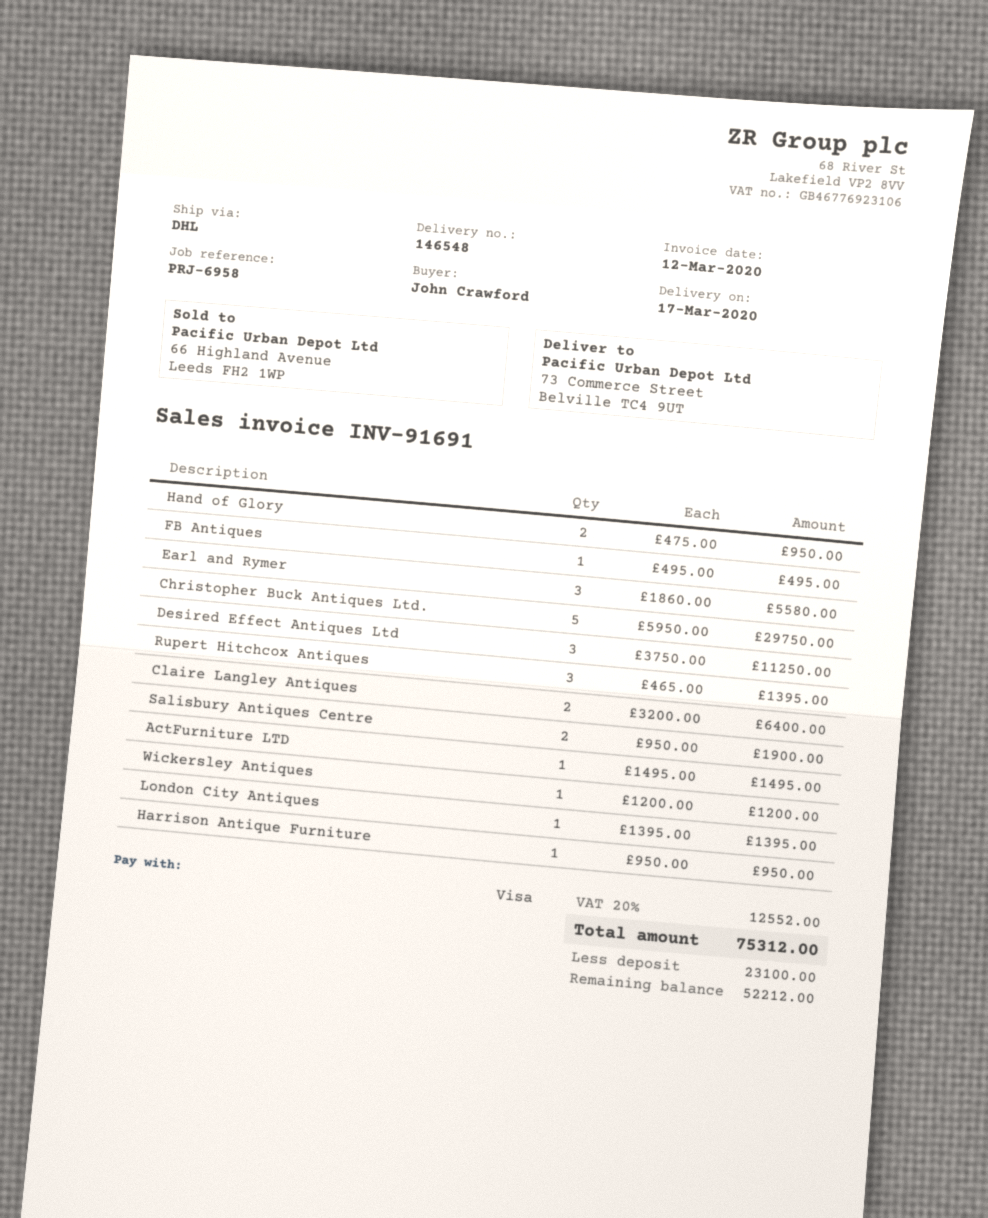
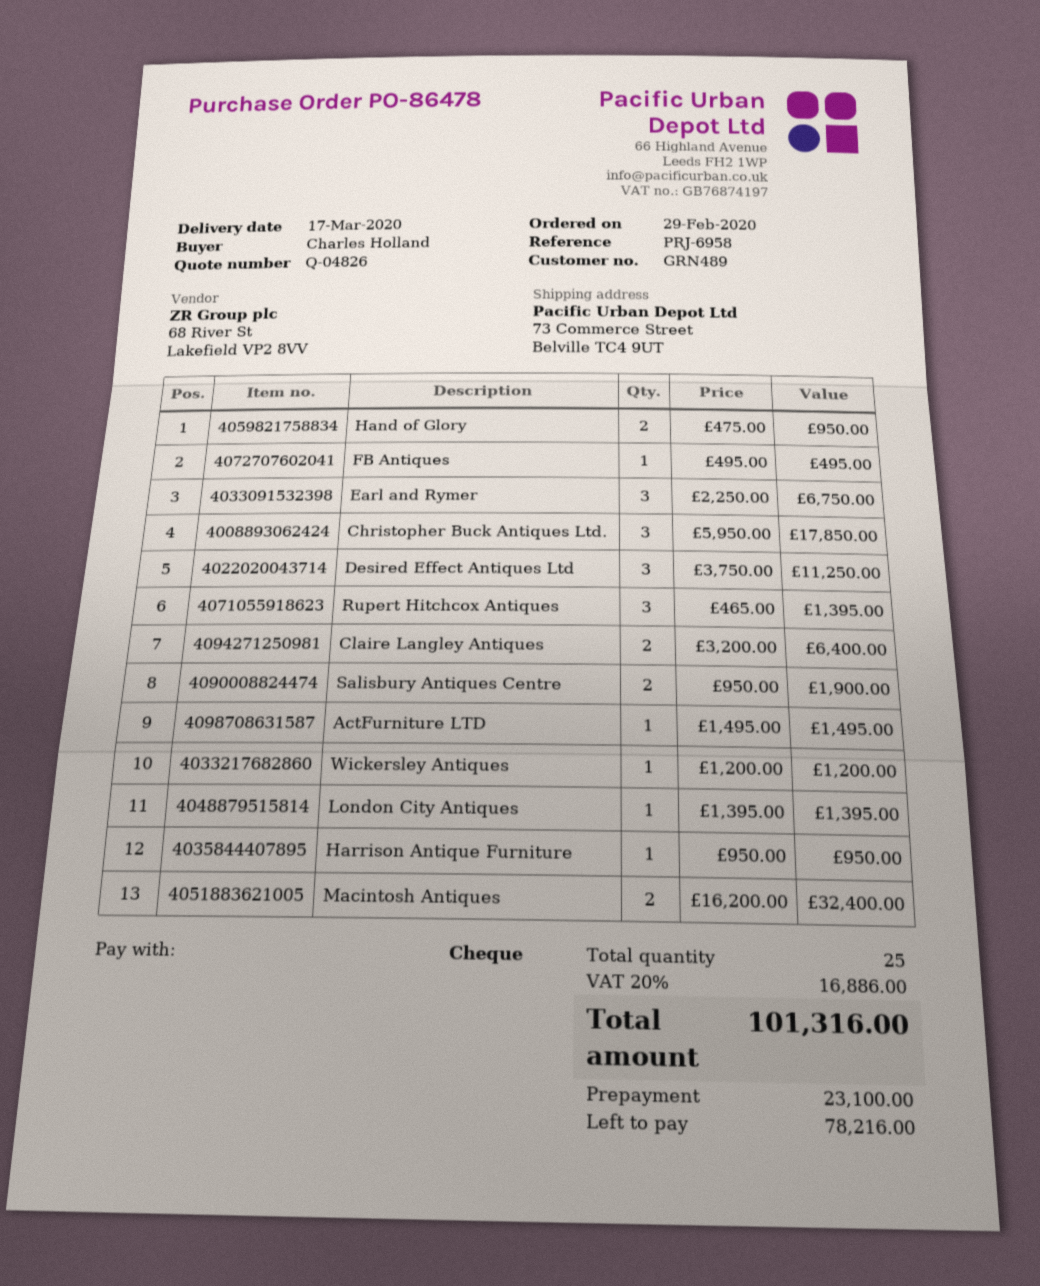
ordered by: John Crawford -> Charles Holland
payment method: Visa -> cheque
Earl and Rymer: 3 x 1860.00 = 5580.00 -> 3 x 2250.00 = 6750.00
Christopher Buck Antiques Ltd.: 5 x 5950.00 = 29750.00 -> 3 x 5950.00 = 17850.00
Macintosh Antiques: none -> 2 x 16200.00 = 32400.00
tax: 20% = 12552.00 -> 20% = 16886.00
total: 75312.00 -> 101316.00
balance: 52212.00 -> 78216.00

